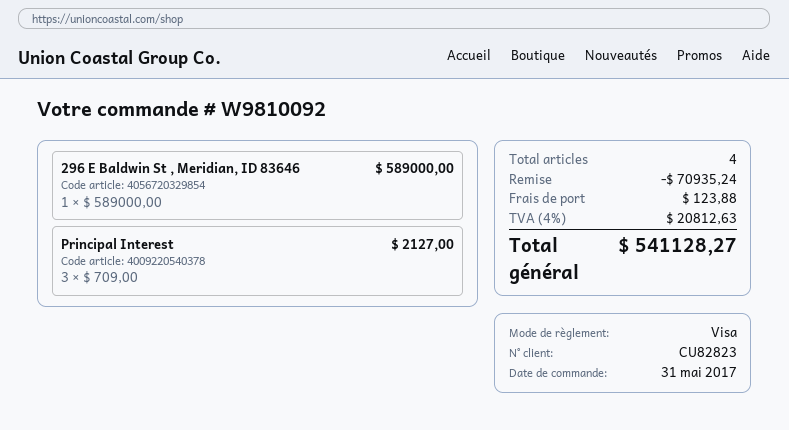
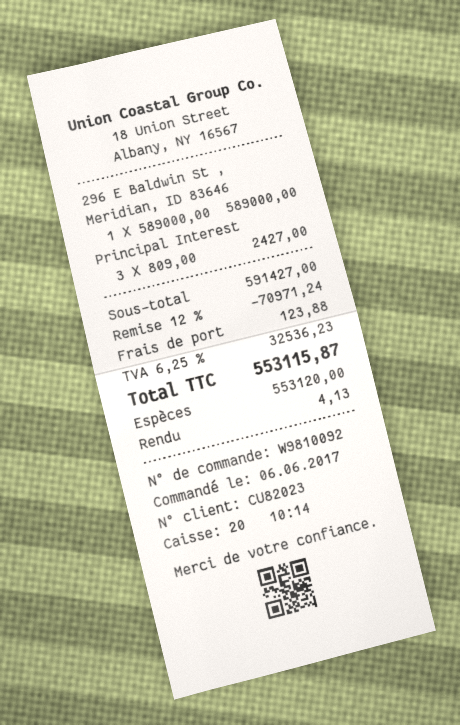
order date: 2017-05-31 -> 2017-06-06
customer number: CU82823 -> CU82023
payment method: Visa -> cash
Principal Interest: 3 x 709.00 = 2127.00 -> 3 x 809.00 = 2427.00
discount: 70935.24 -> 70971.24
tax: 4% = 20812.63 -> 6.25% = 32536.23
total: 541128.27 -> 553115.87

